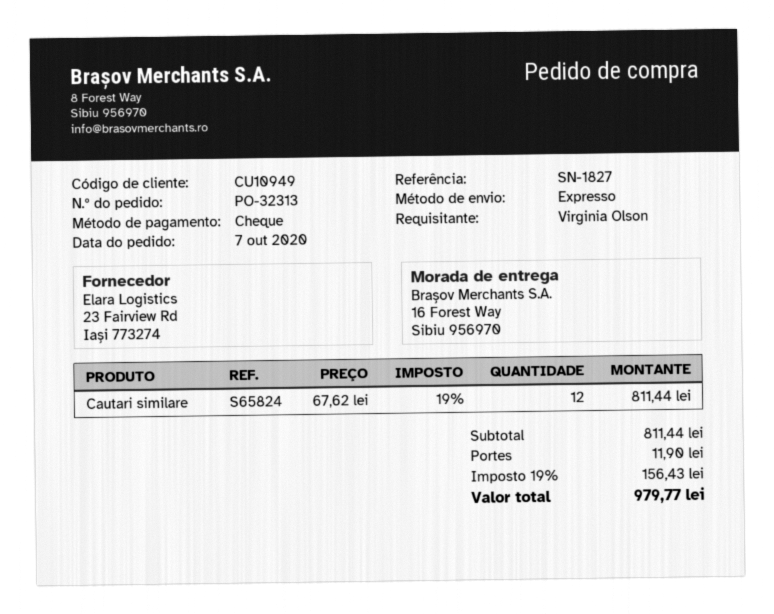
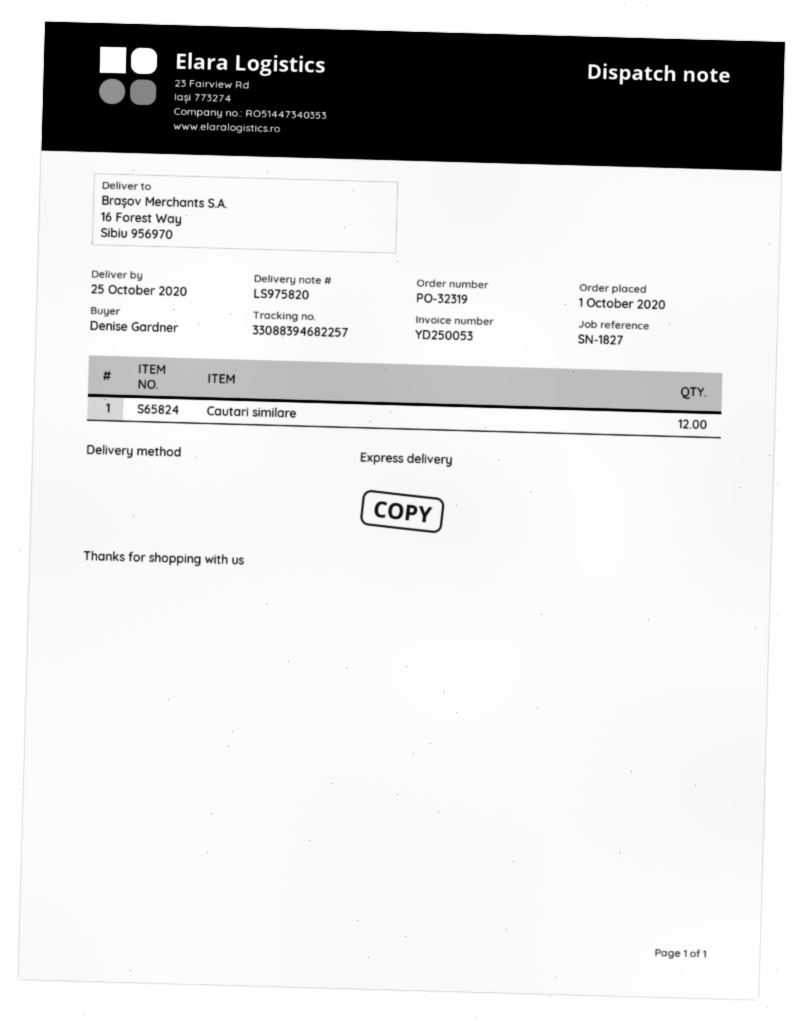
order number: PO-32313 -> PO-32319
order date: 2020-10-07 -> 2020-10-01
ordered by: Virginia Olson -> Denise Gardner

